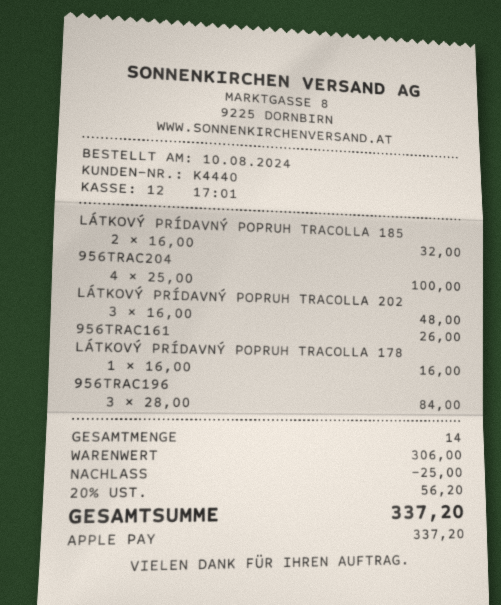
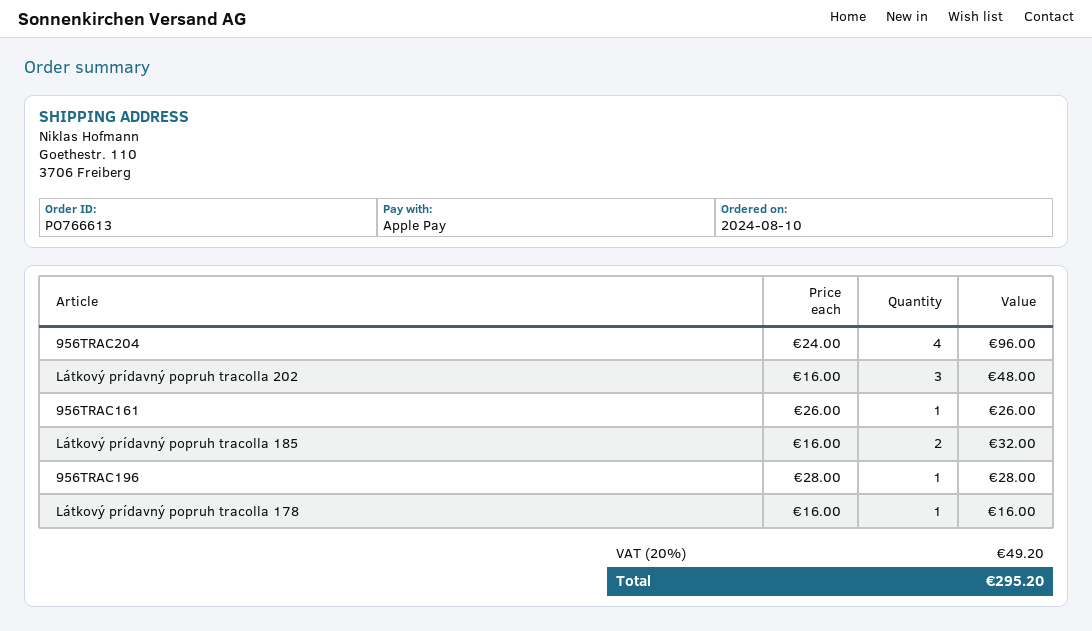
956TRAC204: 4 x 25.00 = 100.00 -> 4 x 24.00 = 96.00
956TRAC196: 3 x 28.00 = 84.00 -> 1 x 28.00 = 28.00
discount: 25.00 -> none
tax: 20% = 56.20 -> 20% = 49.20
total: 337.20 -> 295.20

